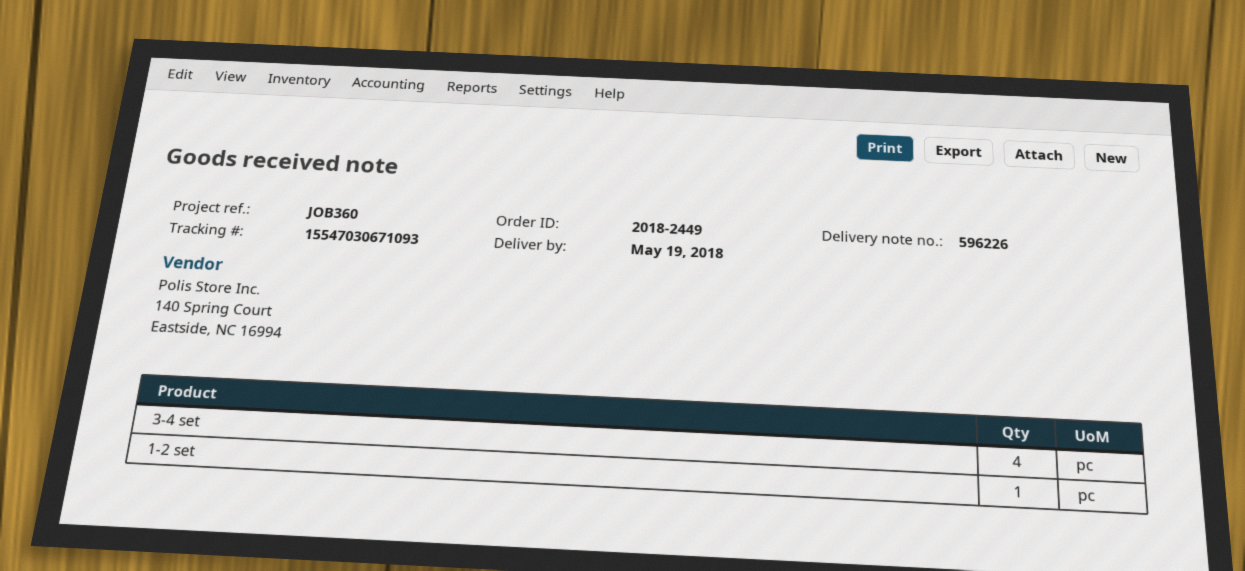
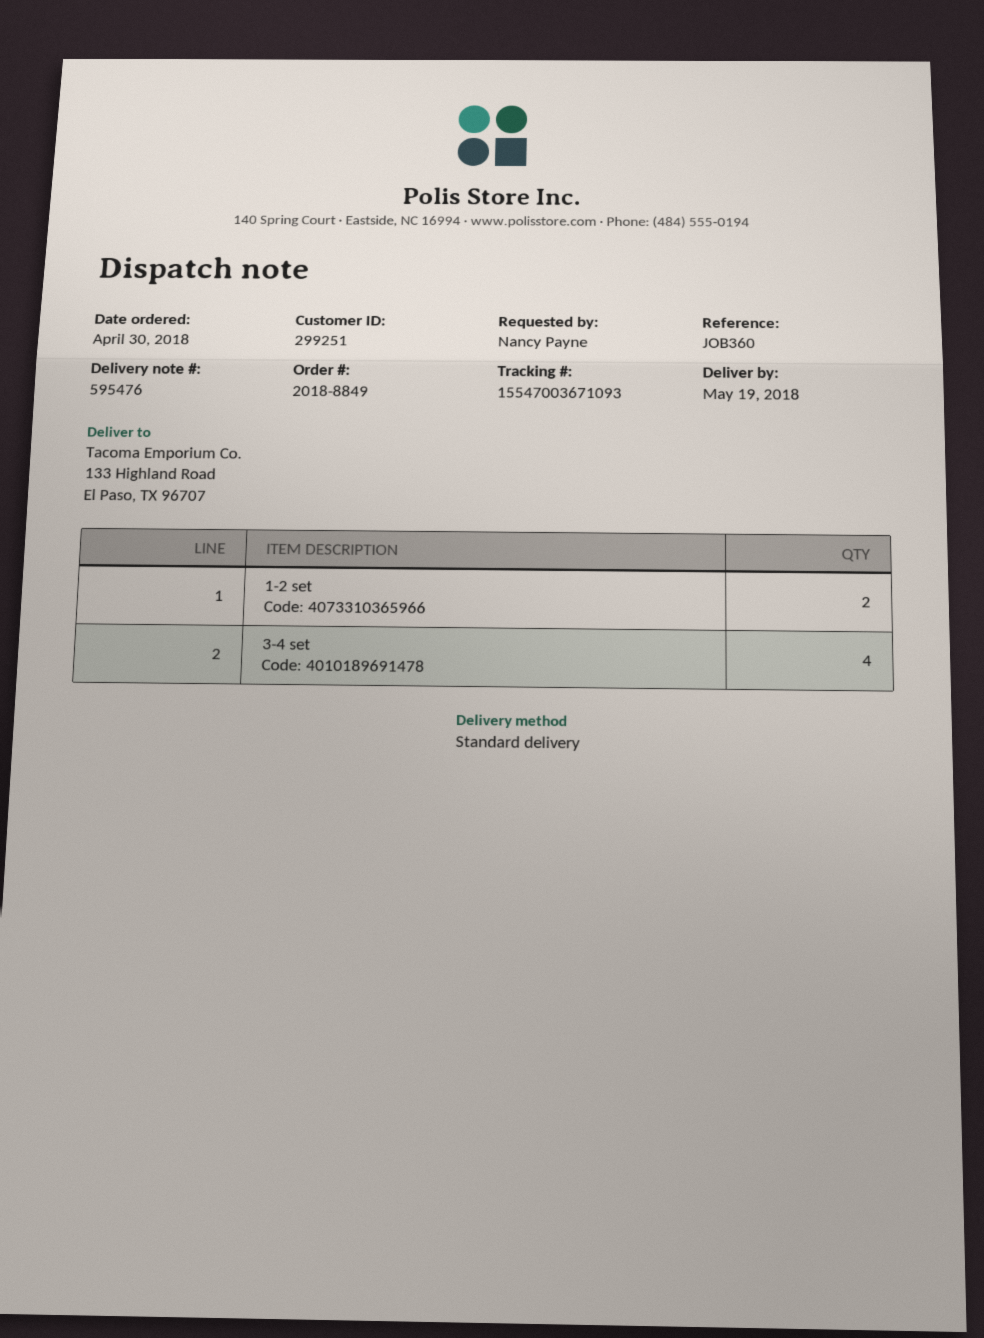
order number: 2018-2449 -> 2018-8849
delivery note number: 596226 -> 595476
tracking number: 15547030671093 -> 15547003671093
1-2 set: 1 -> 2

